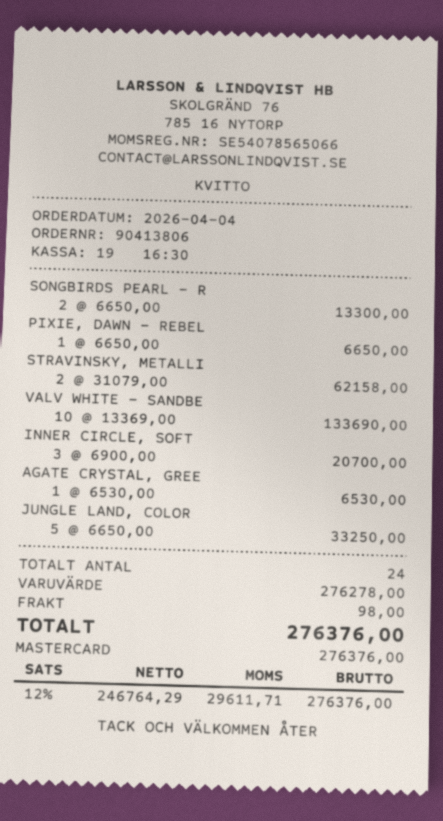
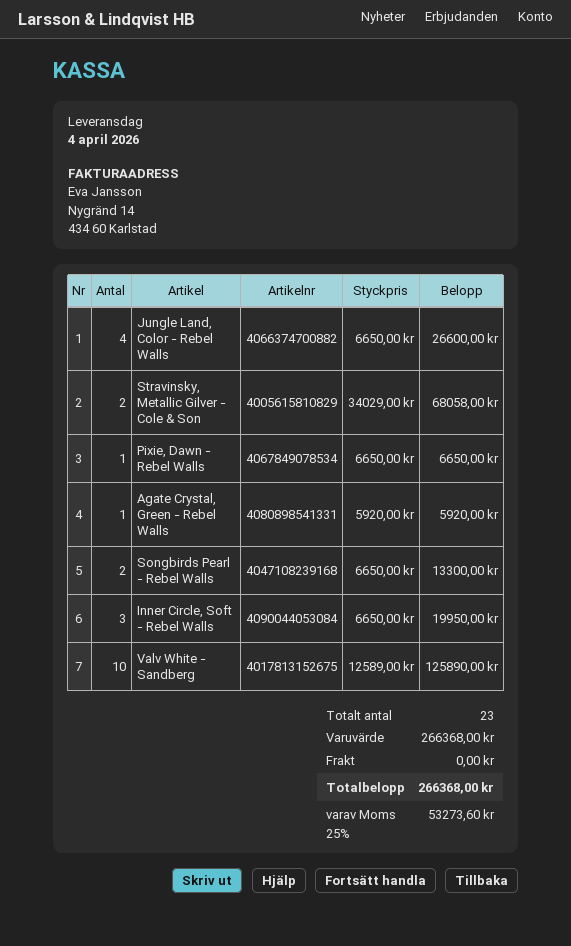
STRAVINSKY, METALLI: 2 x 31079.00 = 62158.00 -> 2 x 34029.00 = 68058.00
VALV WHITE - SANDBE: 10 x 13369.00 = 133690.00 -> 10 x 12589.00 = 125890.00
INNER CIRCLE, SOFT: 3 x 6900.00 = 20700.00 -> 3 x 6650.00 = 19950.00
AGATE CRYSTAL, GREE: 1 x 6530.00 = 6530.00 -> 1 x 5920.00 = 5920.00
JUNGLE LAND, COLOR: 5 x 6650.00 = 33250.00 -> 4 x 6650.00 = 26600.00
total quantity: 24 -> 23
subtotal: 276278.00 -> 266368.00
shipping: 98.00 -> 0.00
tax: 12% = 29611.71 -> 25% = 53273.60
total: 276376.00 -> 266368.00

